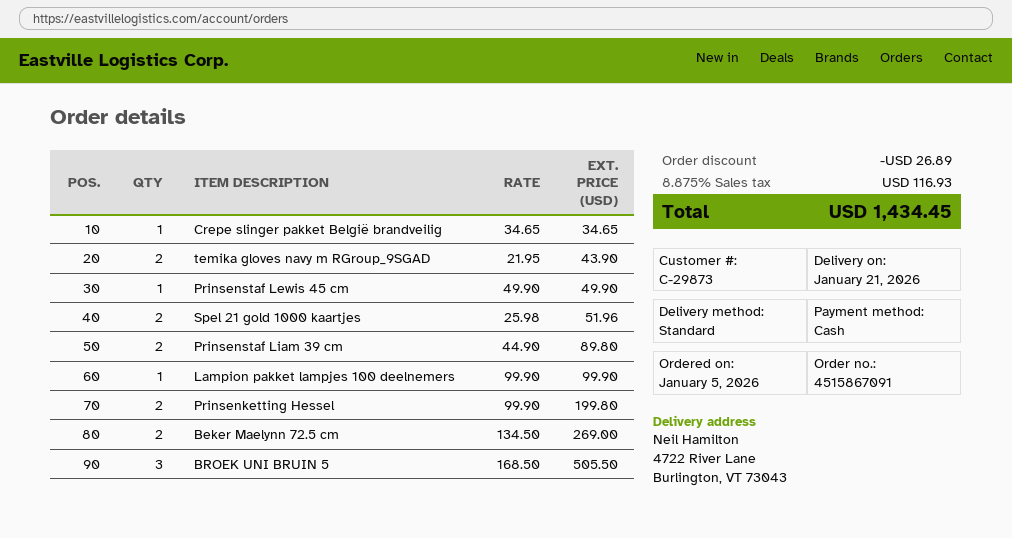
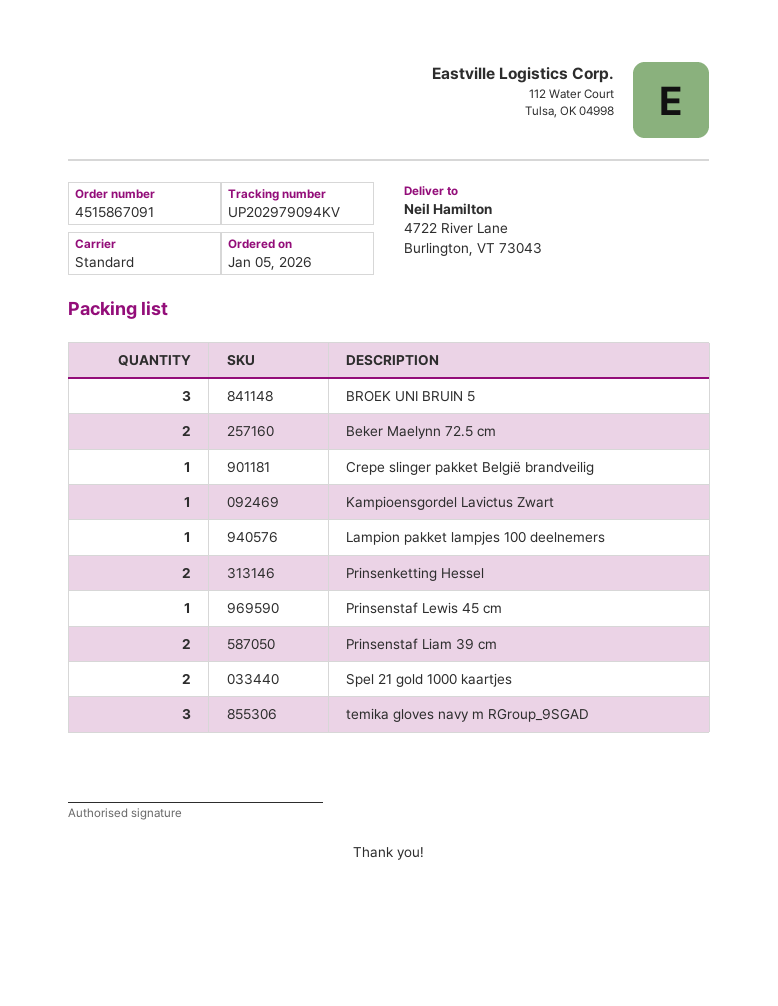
temika gloves navy m RGroup_9SGAD: 2 -> 3
Kampioensgordel Lavictus Zwart: none -> 1

